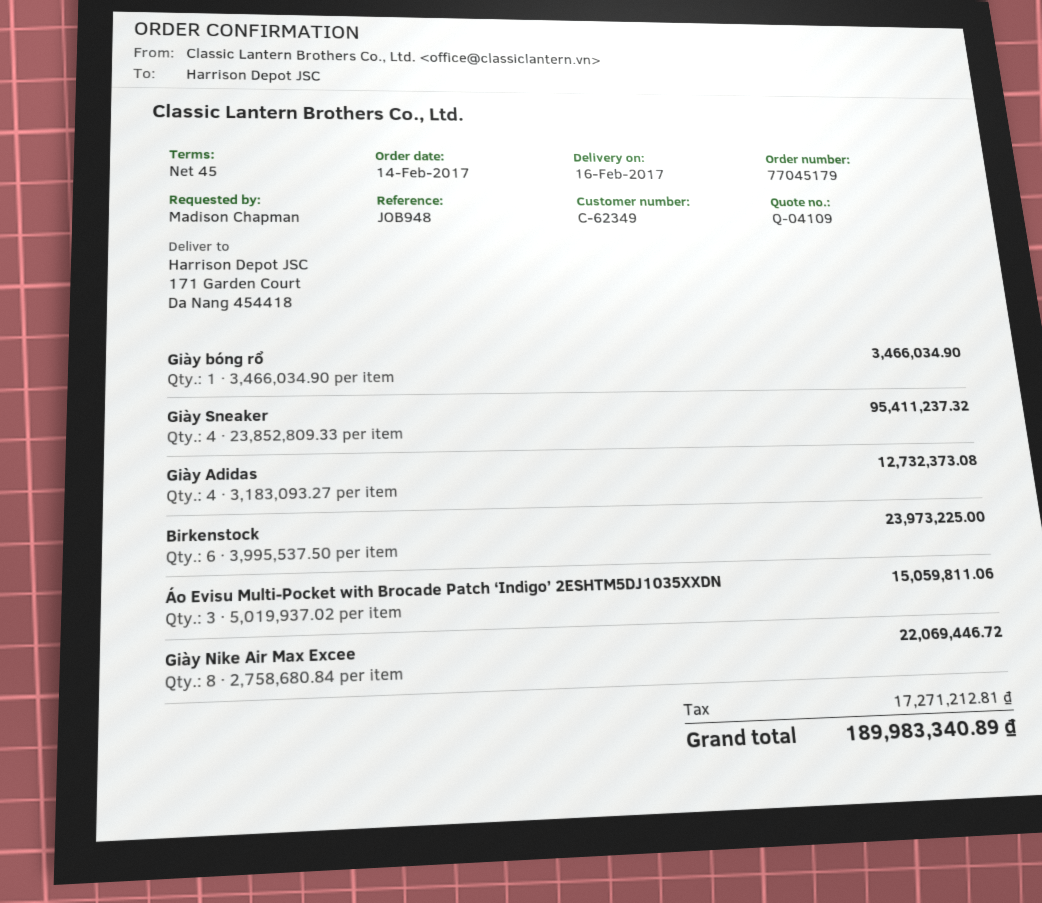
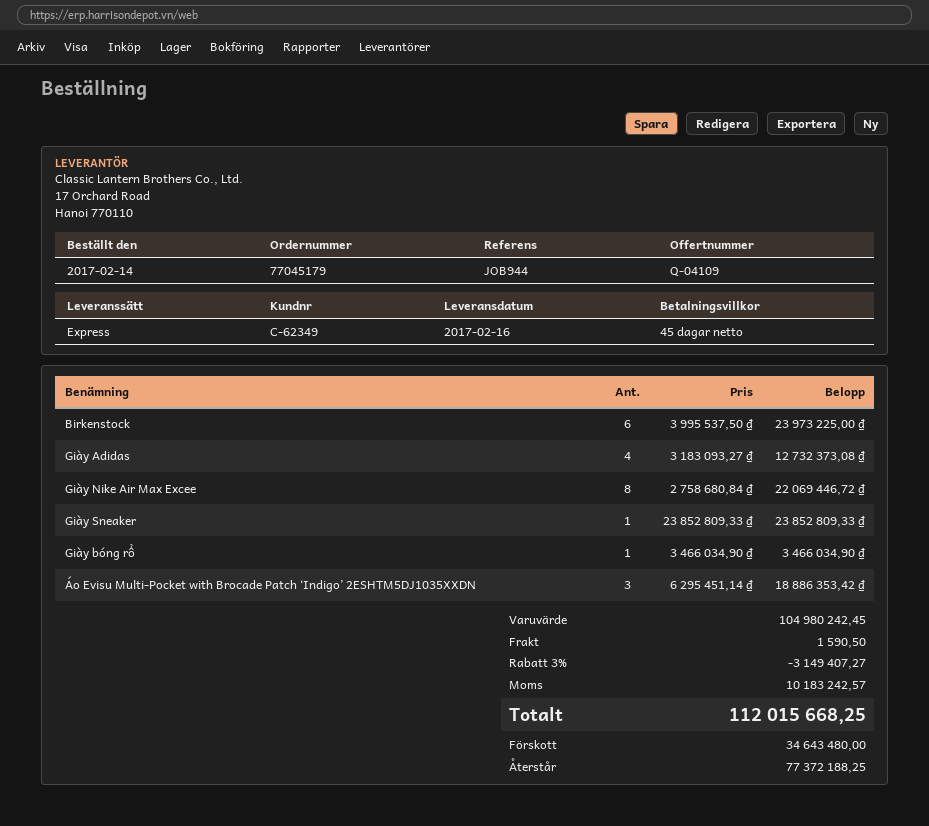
reference: JOB948 -> JOB944
Giày Sneaker: 4 x 23852809.33 = 95411237.32 -> 1 x 23852809.33 = 23852809.33
Áo Evisu Multi-Pocket with Brocade Patch ‘Indigo’ 2ESHTM5DJ1035XXDN: 3 x 5019937.02 = 15059811.06 -> 3 x 6295451.14 = 18886353.42
discount: none -> 3% = 3149407.27
shipping: none -> 1590.50
tax: 17271212.81 -> 10183242.57
total: 189983340.89 -> 112015668.25

